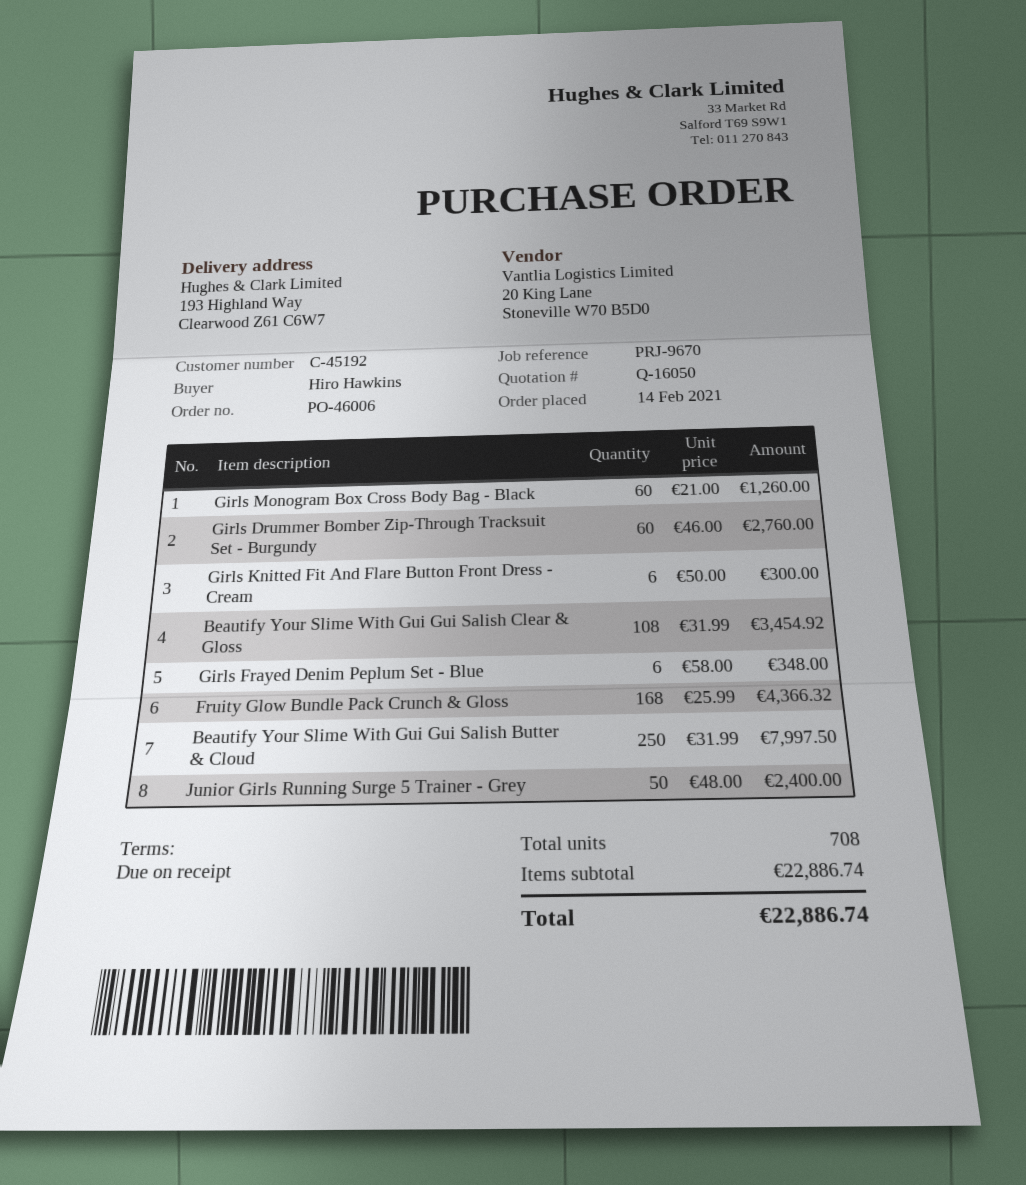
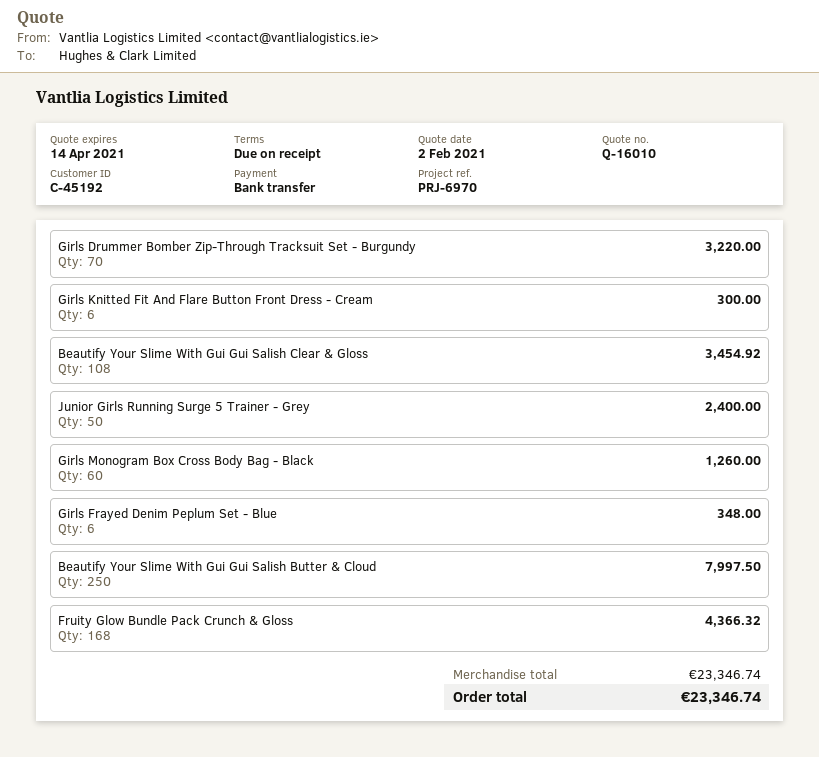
quote number: Q-16050 -> Q-16010
reference: PRJ-9670 -> PRJ-6970
Girls Drummer Bomber Zip-Through Tracksuit Set - Burgundy: 60 for 2760.00 -> 70 for 3220.00
subtotal: 22886.74 -> 23346.74
total: 22886.74 -> 23346.74

